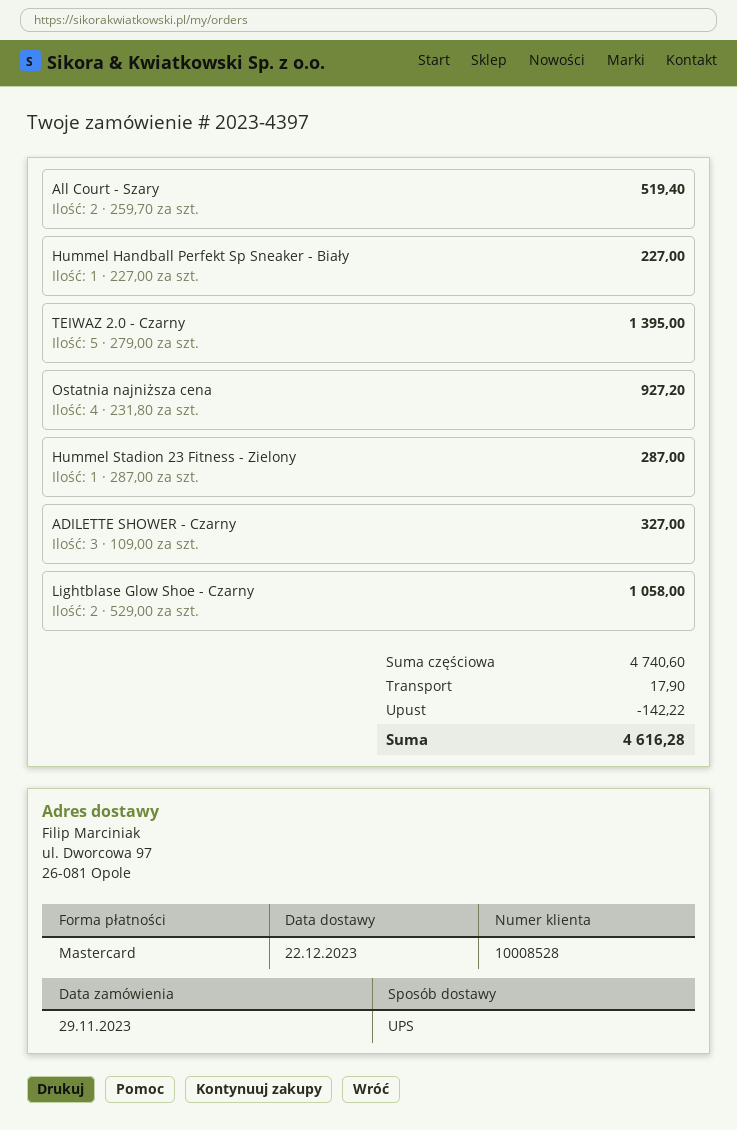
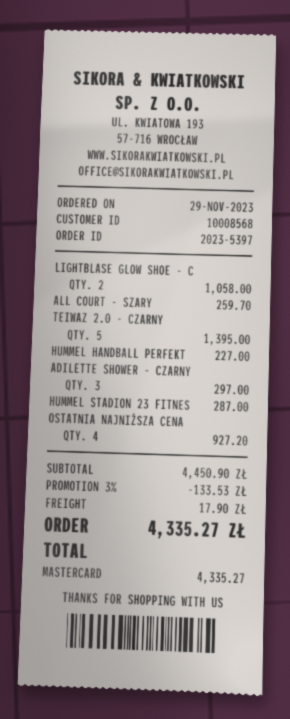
order number: 2023-4397 -> 2023-5397
customer number: 10008528 -> 10008568
All Court - Szary: 2 for 519.40 -> 1 for 259.70
ADILETTE SHOWER - Czarny: 3 for 327.00 -> 3 for 297.00
subtotal: 4740.60 -> 4450.90
discount: 142.22 -> 133.53
total: 4616.28 -> 4335.27

